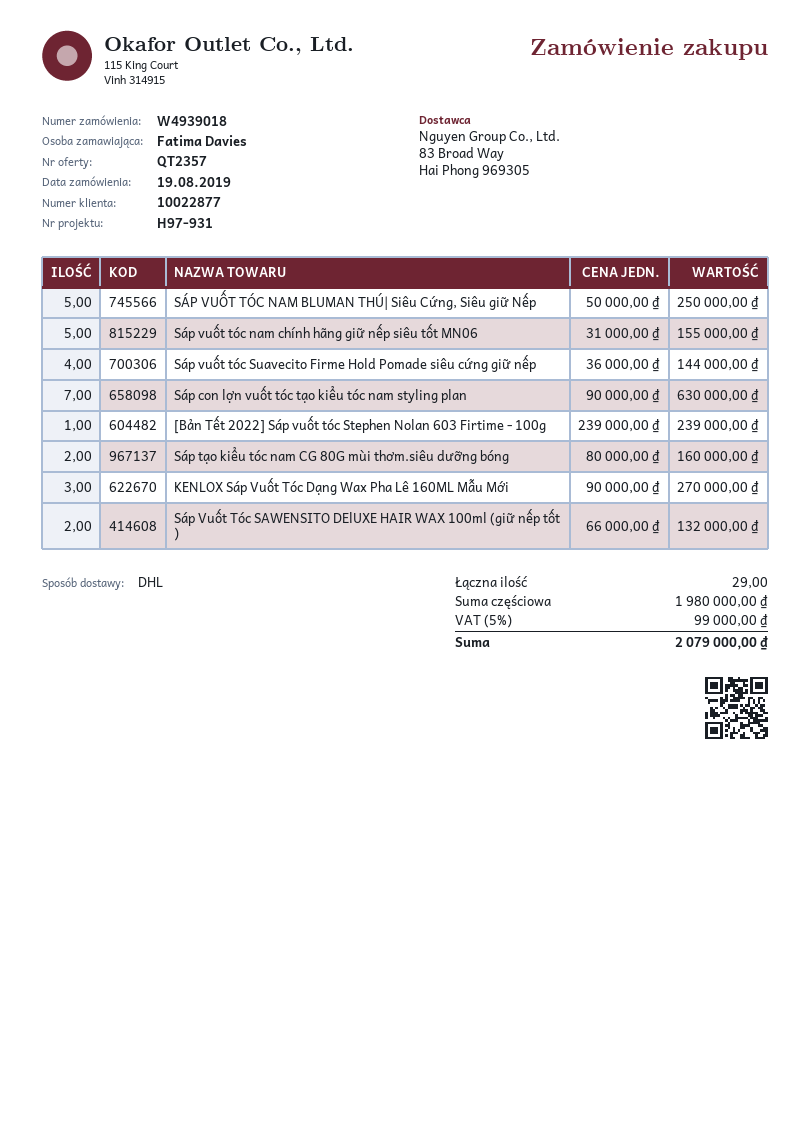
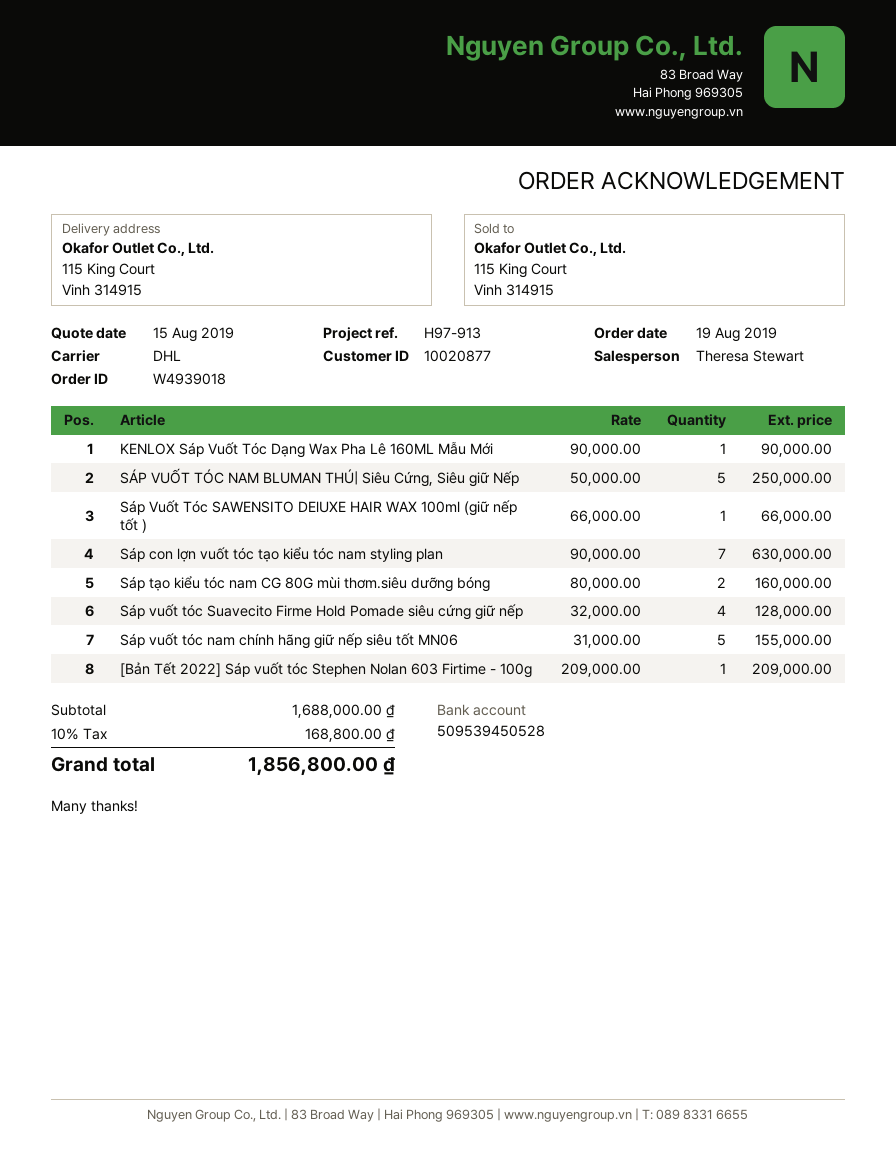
customer number: 10022877 -> 10020877
reference: H97-931 -> H97-913
Sáp vuốt tóc Suavecito Firme Hold Pomade siêu cứng giữ nếp: 4 x 36000.00 = 144000.00 -> 4 x 32000.00 = 128000.00
[Bản Tết 2022] Sáp vuốt tóc Stephen Nolan 603 Firtime - 100g: 1 x 239000.00 = 239000.00 -> 1 x 209000.00 = 209000.00
KENLOX Sáp Vuốt Tóc Dạng Wax Pha Lê 160ML Mẫu Mới: 3 x 90000.00 = 270000.00 -> 1 x 90000.00 = 90000.00
Sáp Vuốt Tóc SAWENSITO DElUXE HAIR WAX 100ml (giữ nếp tốt ): 2 x 66000.00 = 132000.00 -> 1 x 66000.00 = 66000.00
subtotal: 1980000.00 -> 1688000.00
tax: 5% = 99000.00 -> 10% = 168800.00
total: 2079000.00 -> 1856800.00

